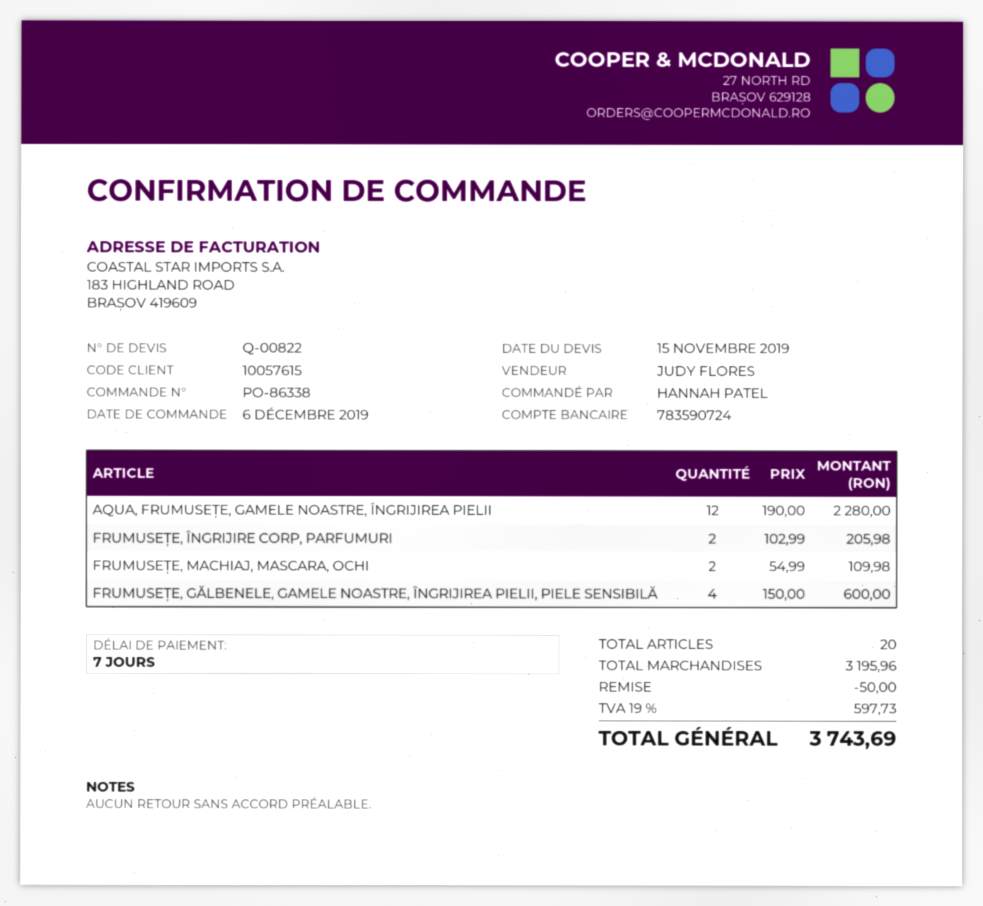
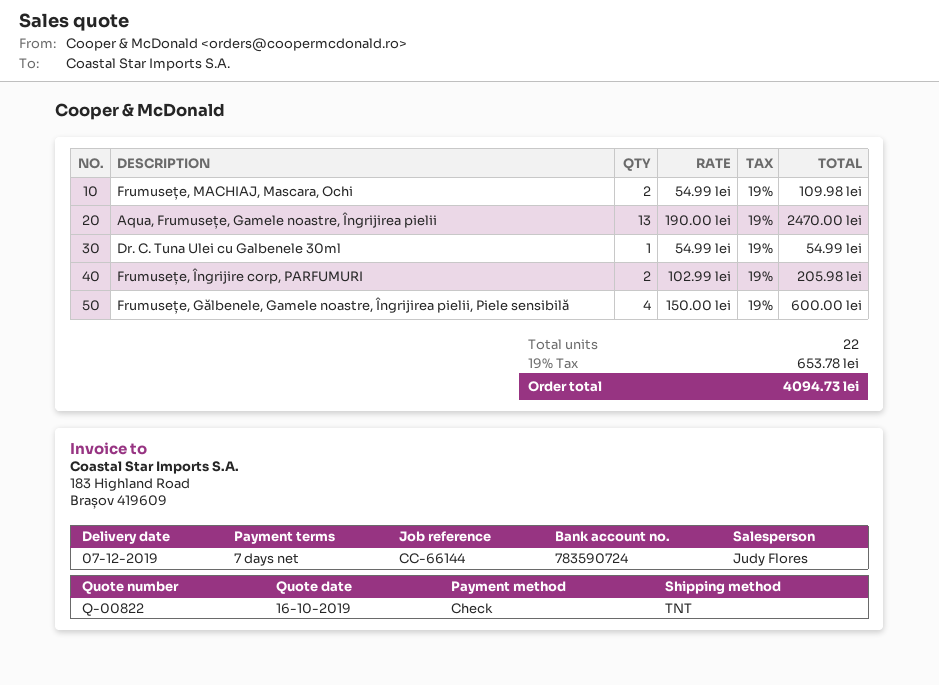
quote date: 2019-11-15 -> 2019-10-16
AQUA, FRUMUSEȚE, GAMELE NOASTRE, ÎNGRIJIREA PIELII: 12 x 190.00 = 2280.00 -> 13 x 190.00 = 2470.00
Dr. C. Tuna Ulei cu Galbenele 30ml: none -> 1 x 54.99 = 54.99
total quantity: 20 -> 22
discount: 50.00 -> none
tax: 19% = 597.73 -> 19% = 653.78
total: 3743.69 -> 4094.73

